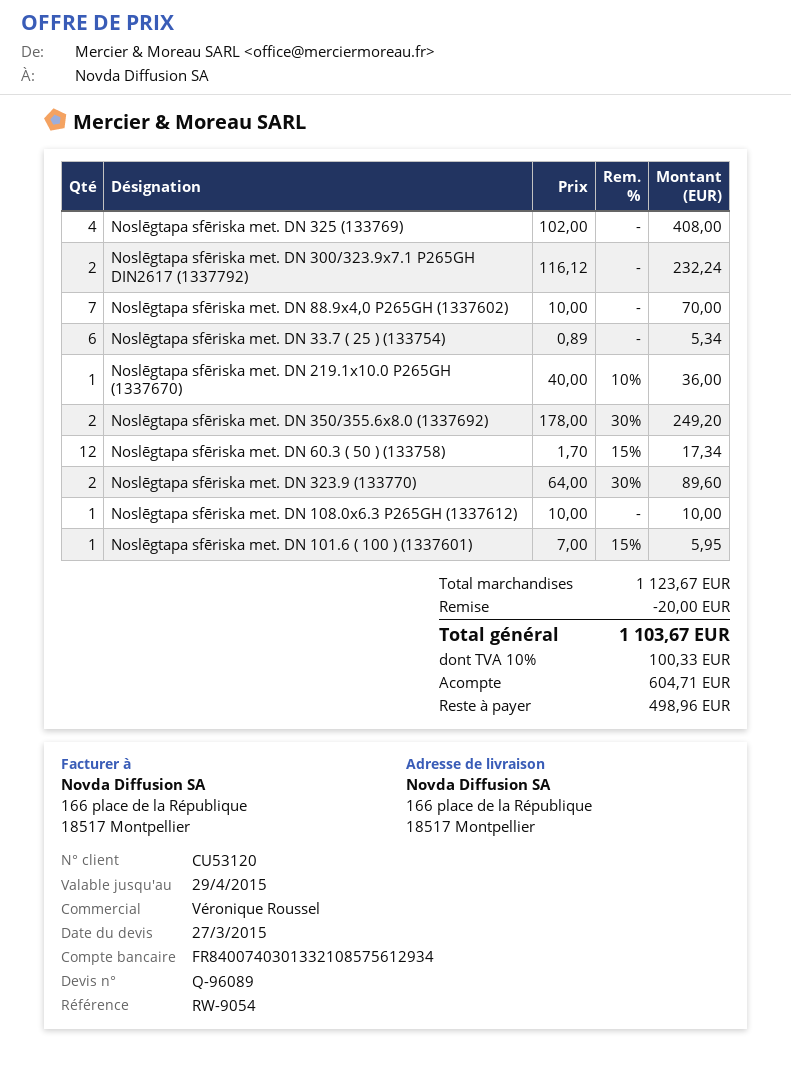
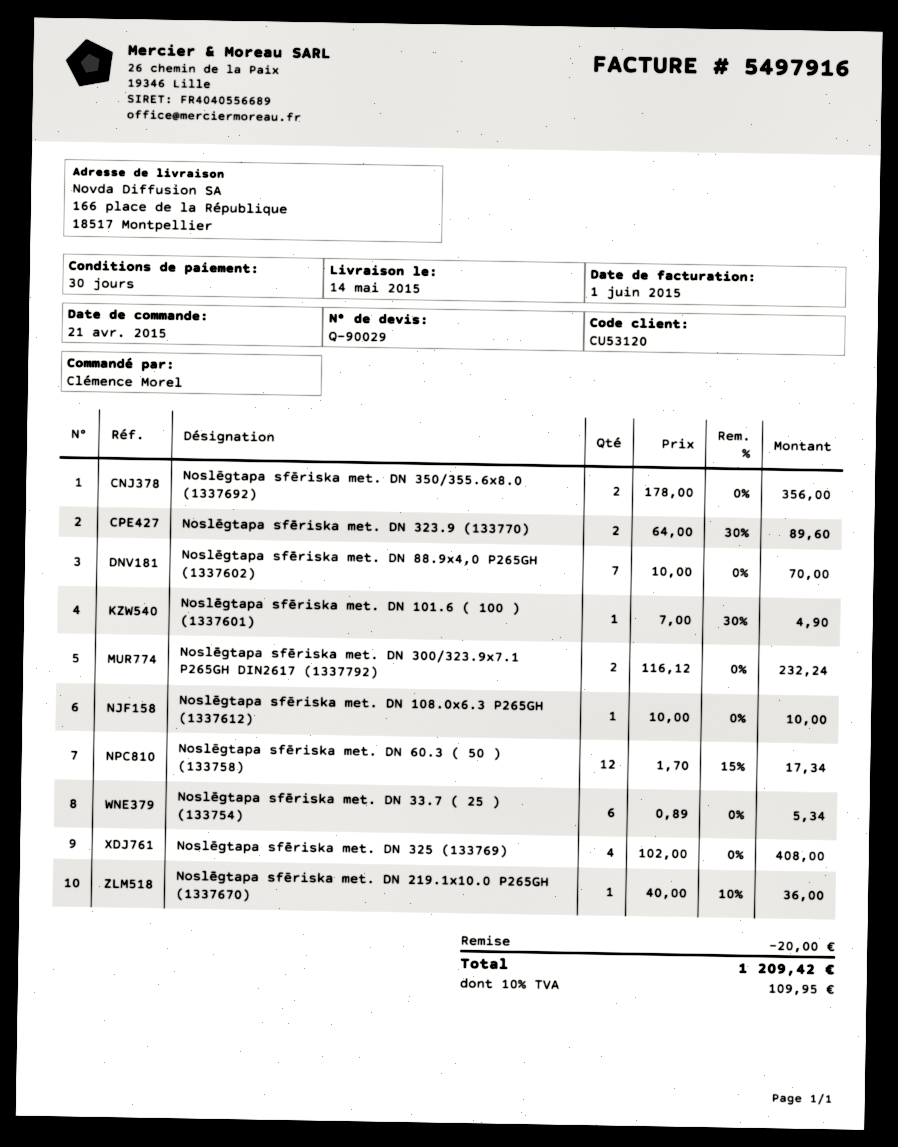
quote number: Q-96089 -> Q-90029
Noslēgtapa sfēriska met. DN 350/355.6x8.0 (1337692): 2 x 178.00 - 30% = 249.20 -> 2 x 178.00 = 356.00
Noslēgtapa sfēriska met. DN 101.6 ( 100 ) (1337601): 1 x 7.00 - 15% = 5.95 -> 1 x 7.00 - 30% = 4.90
tax: 10% = 100.33 -> 10% = 109.95
total: 1103.67 -> 1209.42

